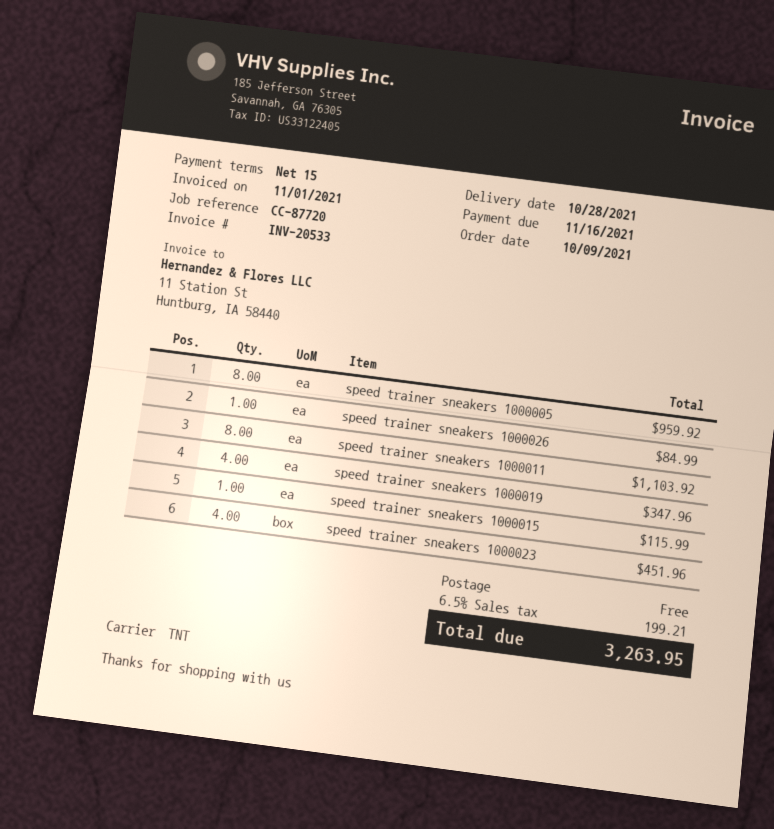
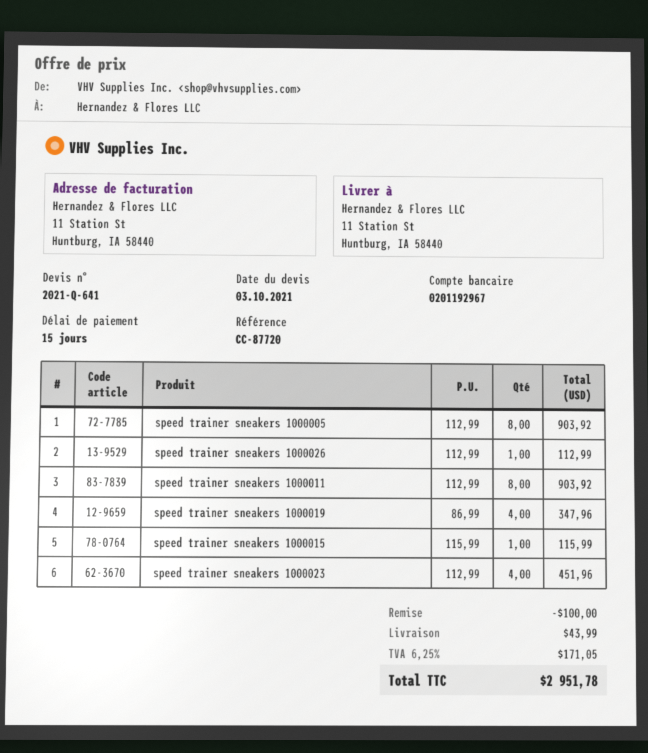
speed trainer sneakers 1000005: 8 for 959.92 -> 8 for 903.92
speed trainer sneakers 1000026: 1 for 84.99 -> 1 for 112.99
speed trainer sneakers 1000011: 8 for 1103.92 -> 8 for 903.92
discount: none -> 100.00
shipping: 0.00 -> 43.99
tax: 6.5% = 199.21 -> 6.25% = 171.05
total: 3263.95 -> 2951.78

